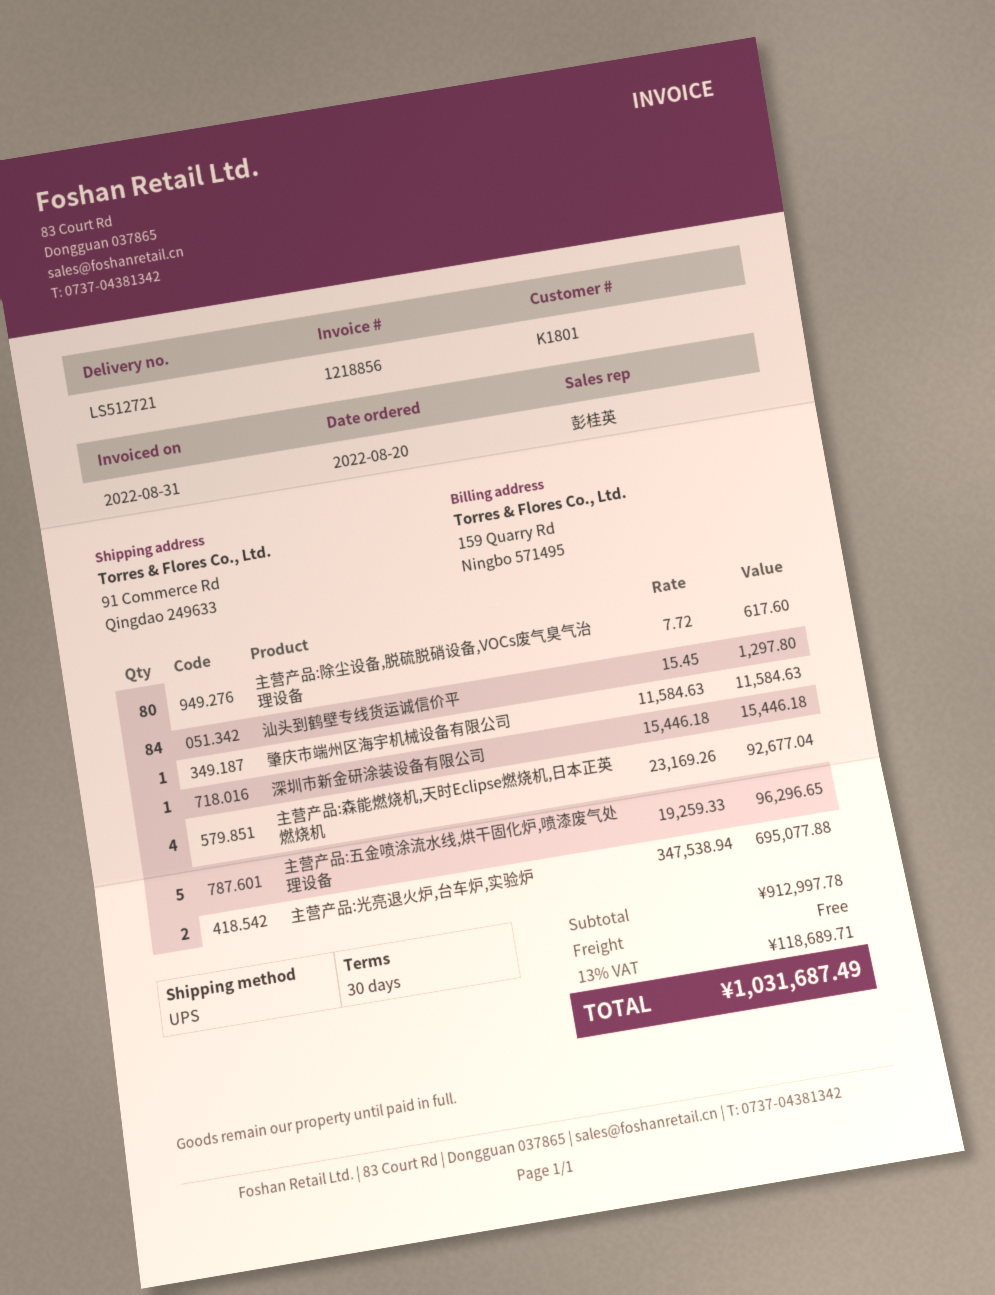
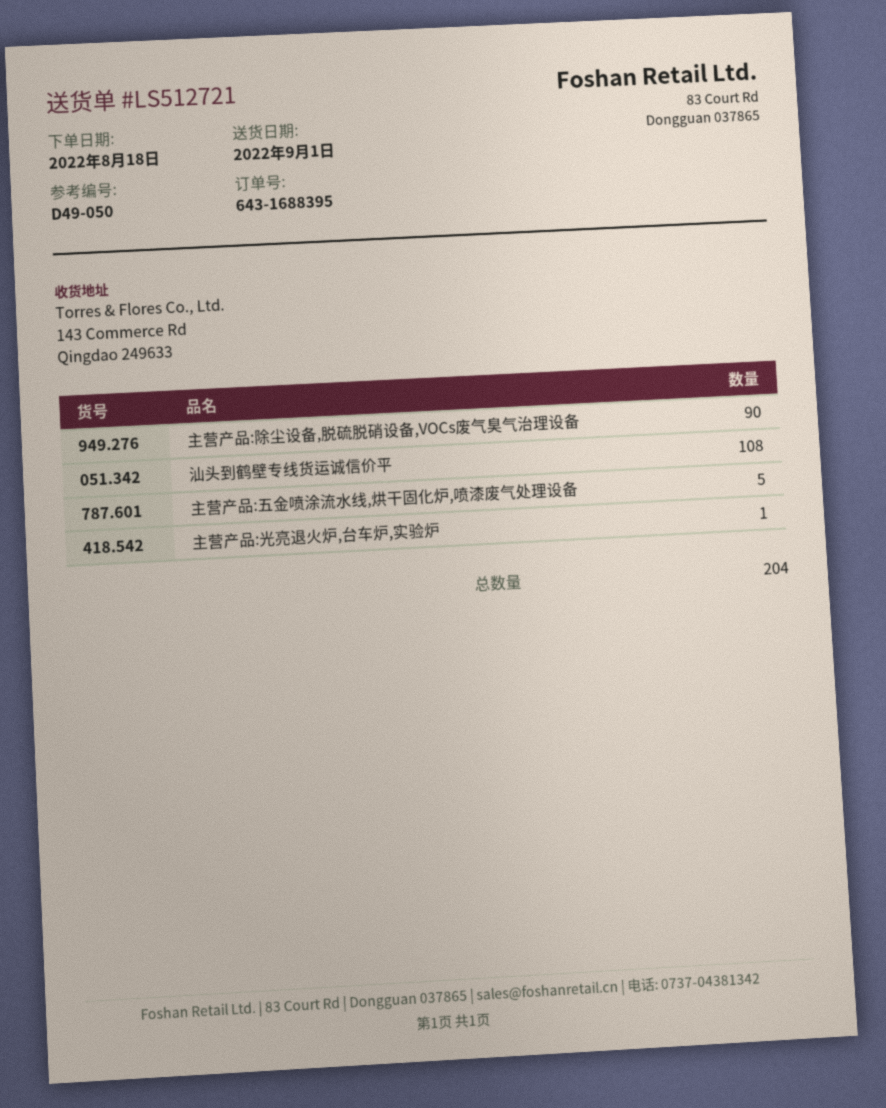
order date: 2022-08-20 -> 2022-08-18
ship to: 91 Commerce Rd, Qingdao 249633 -> 143 Commerce Rd, Qingdao 249633
主营产品:除尘设备,脱硫脱硝设备,VOCs废气臭气治理设备: 80 -> 90
汕头到鹤壁专线货运诚信价平: 84 -> 108
肇庆市端州区海宇机械设备有限公司: 1 -> none
深圳市新金研涂装设备有限公司: 1 -> none
主营产品:森能燃烧机,天时Eclipse燃烧机,日本正英燃烧机: 4 -> none
主营产品:光亮退火炉,台车炉,实验炉: 2 -> 1

